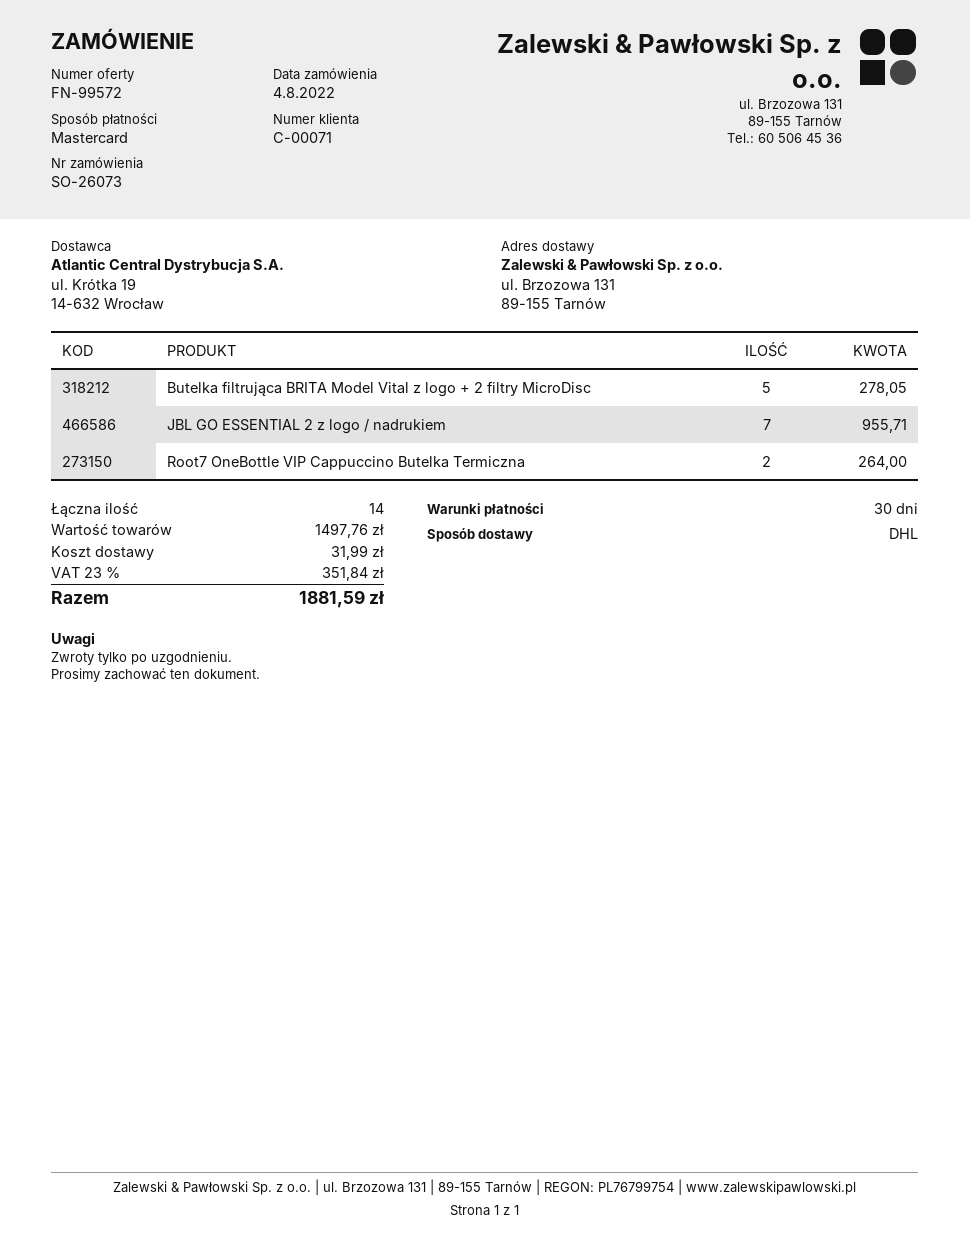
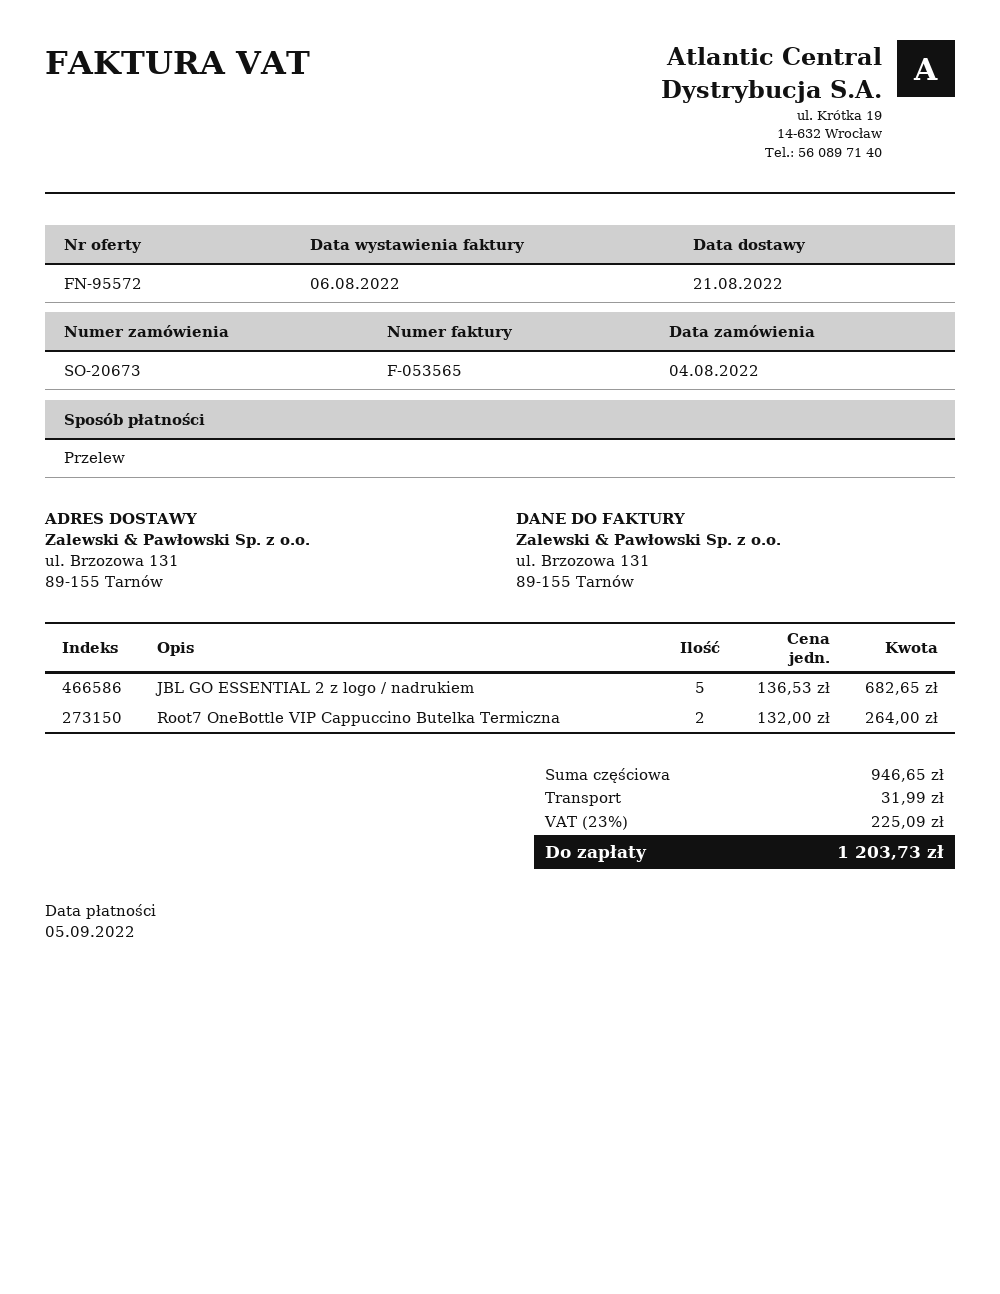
quote number: FN-99572 -> FN-95572
order number: SO-26073 -> SO-20673
payment method: Mastercard -> bank transfer
Butelka filtrująca BRITA Model Vital z logo + 2 filtry MicroDisc: 5 for 278.05 -> none
JBL GO ESSENTIAL 2 z logo / nadrukiem: 7 for 955.71 -> 5 for 682.65
subtotal: 1497.76 -> 946.65
tax: 23% = 351.84 -> 23% = 225.09
total: 1881.59 -> 1203.73

